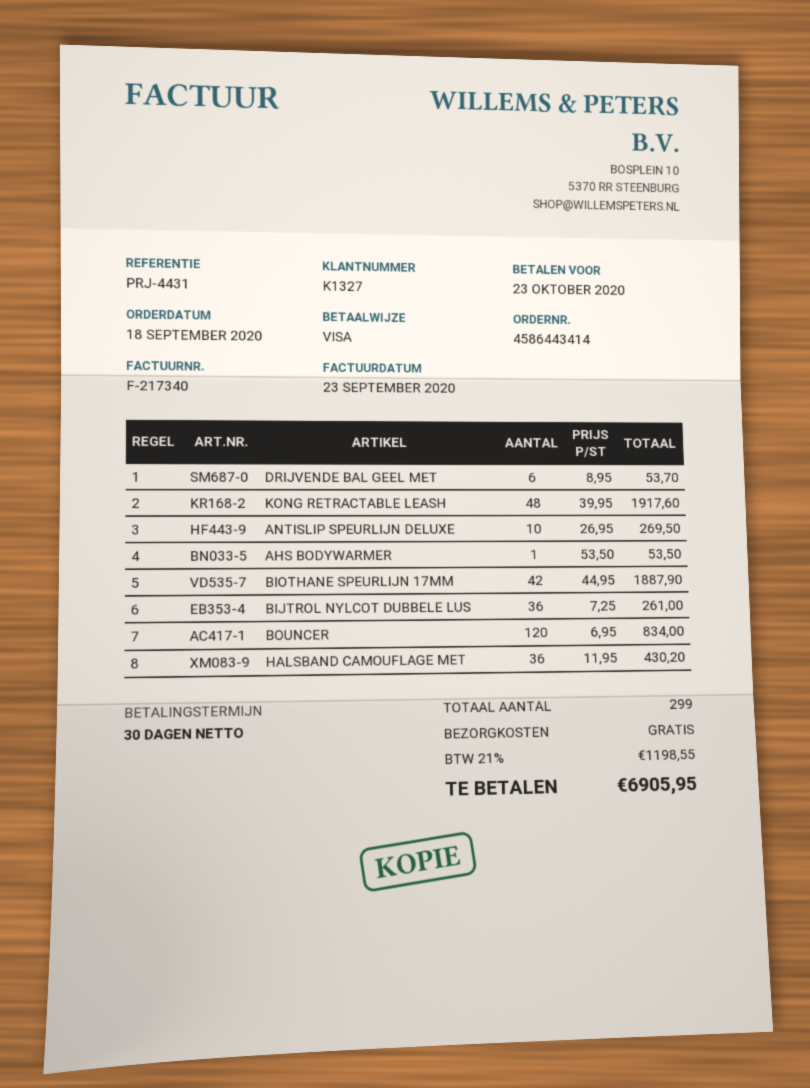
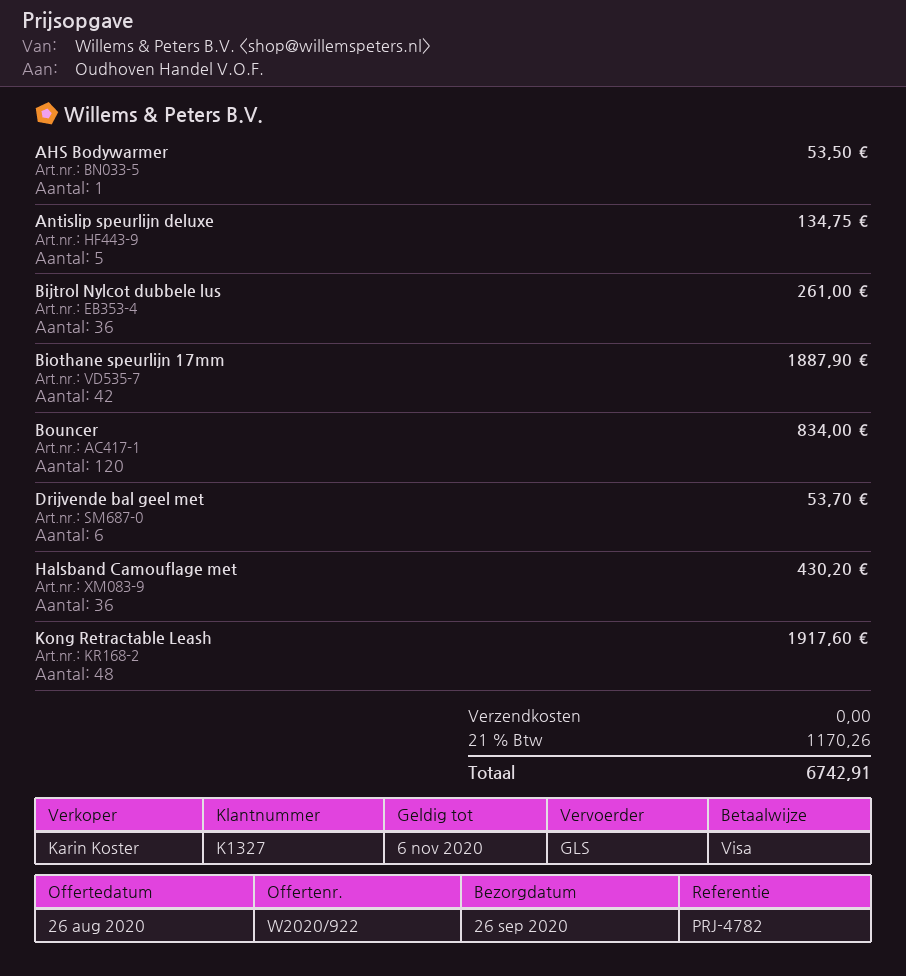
reference: PRJ-4431 -> PRJ-4782
ANTISLIP SPEURLIJN DELUXE: 10 for 269.50 -> 5 for 134.75
tax: 21% = 1198.55 -> 21% = 1170.26
total: 6905.95 -> 6742.91

